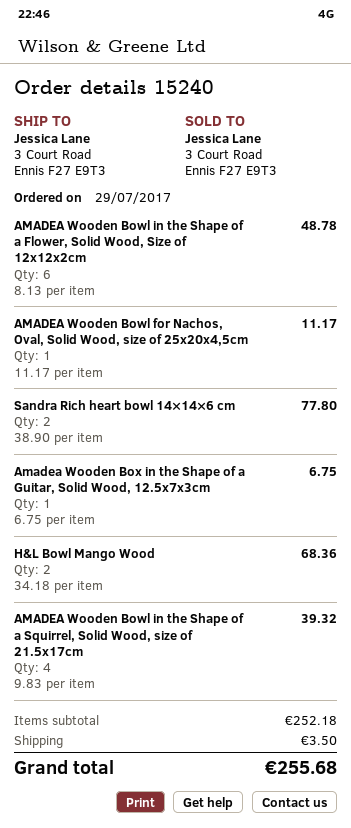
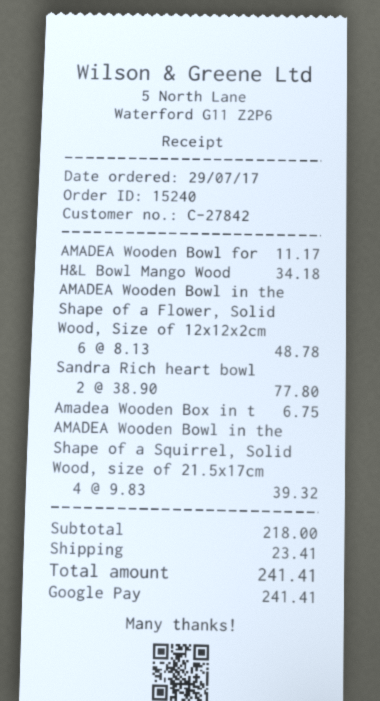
H&L Bowl Mango Wood: 2 x 34.18 = 68.36 -> 1 x 34.18 = 34.18
subtotal: 252.18 -> 218.00
shipping: 3.50 -> 23.41
total: 255.68 -> 241.41

